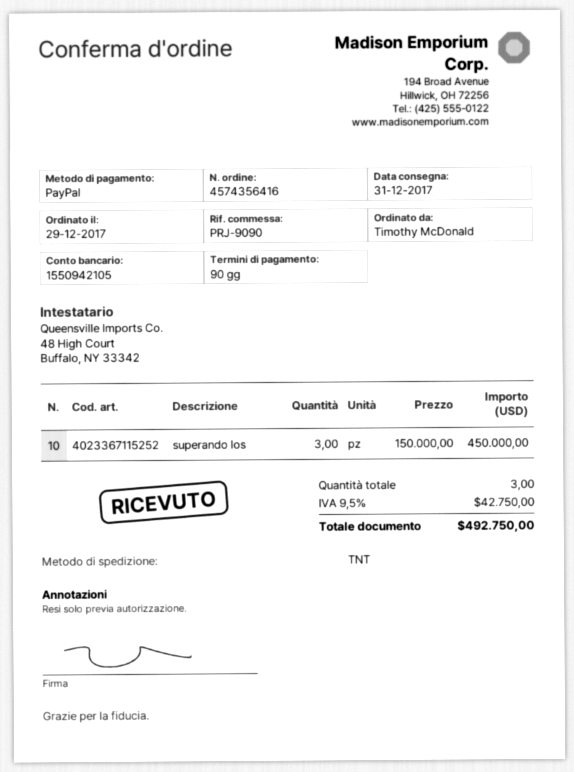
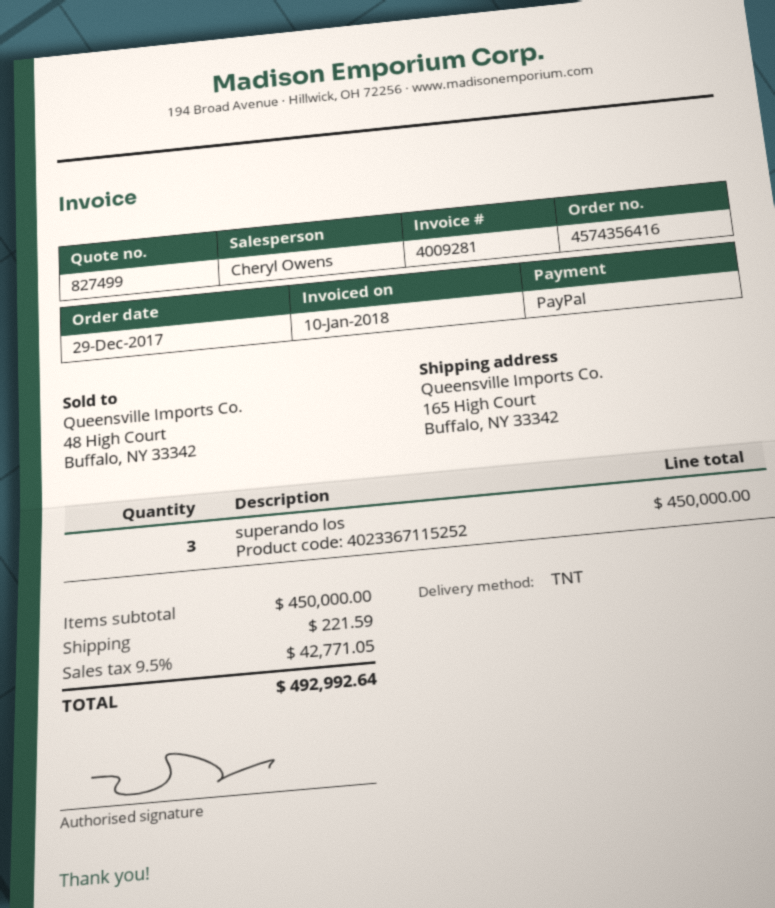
shipping: none -> 221.59
tax: 9.5% = 42750.00 -> 9.5% = 42771.05
total: 492750.00 -> 492992.64

